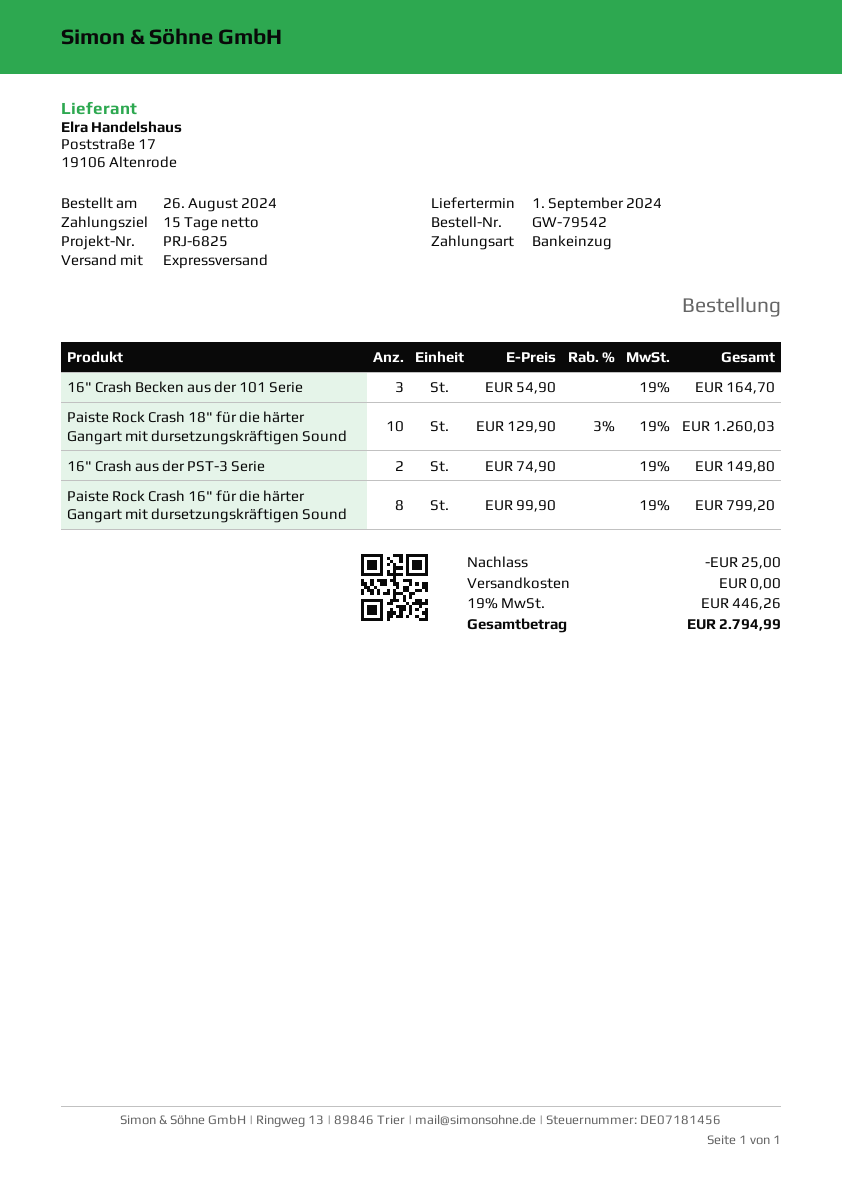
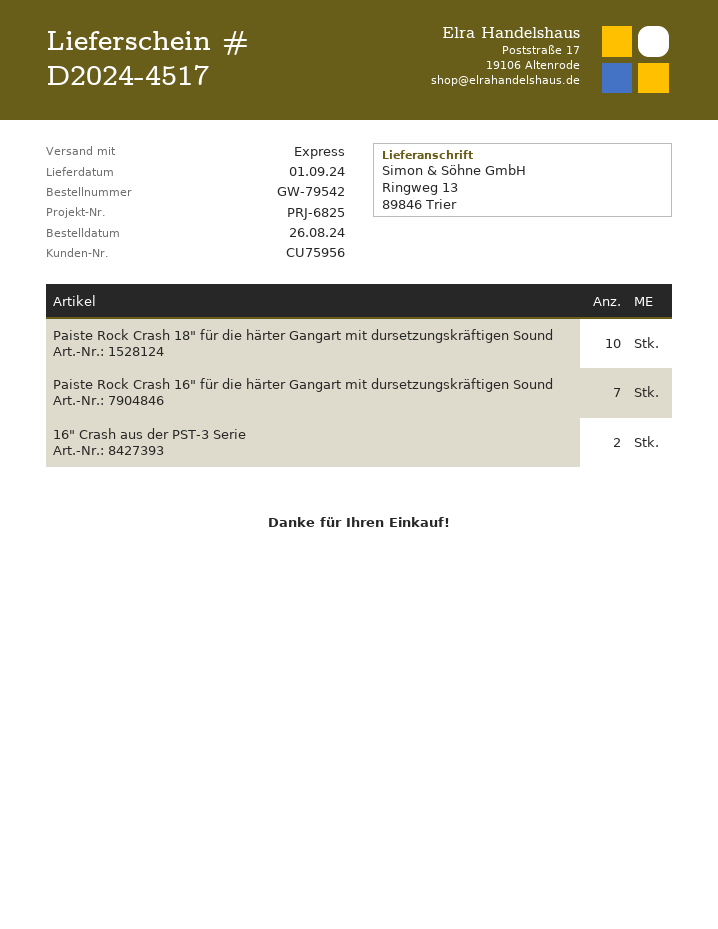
16" Crash Becken aus der 101 Serie: 3 -> none
Paiste Rock Crash 16" für die härter Gangart mit dursetzungskräftigen Sound: 8 -> 7

